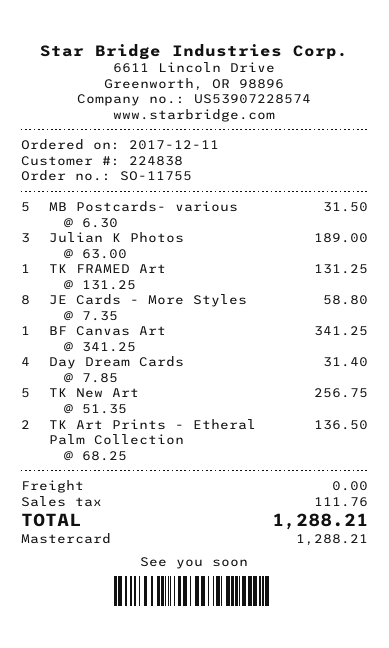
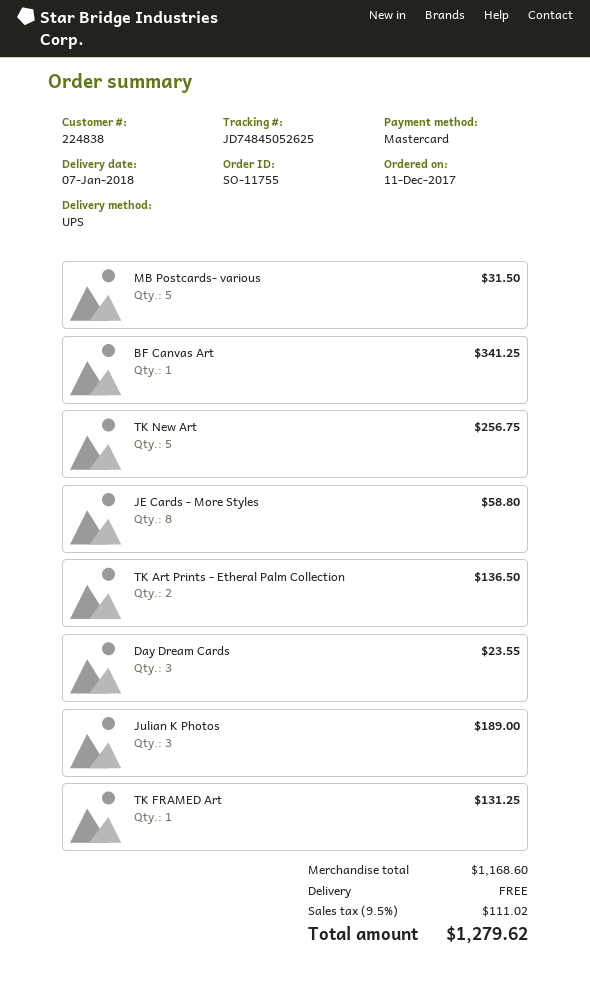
Day Dream Cards: 4 for 31.40 -> 3 for 23.55
tax: 111.76 -> 111.02
total: 1288.21 -> 1279.62

